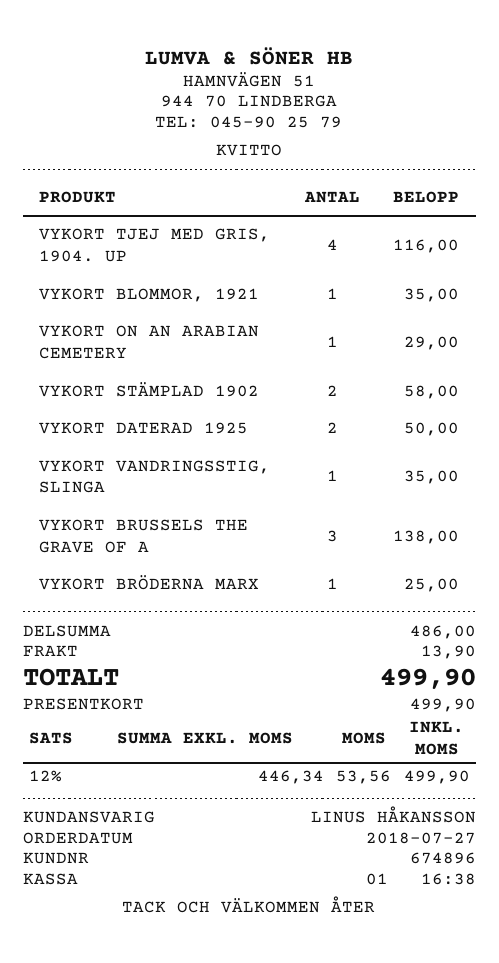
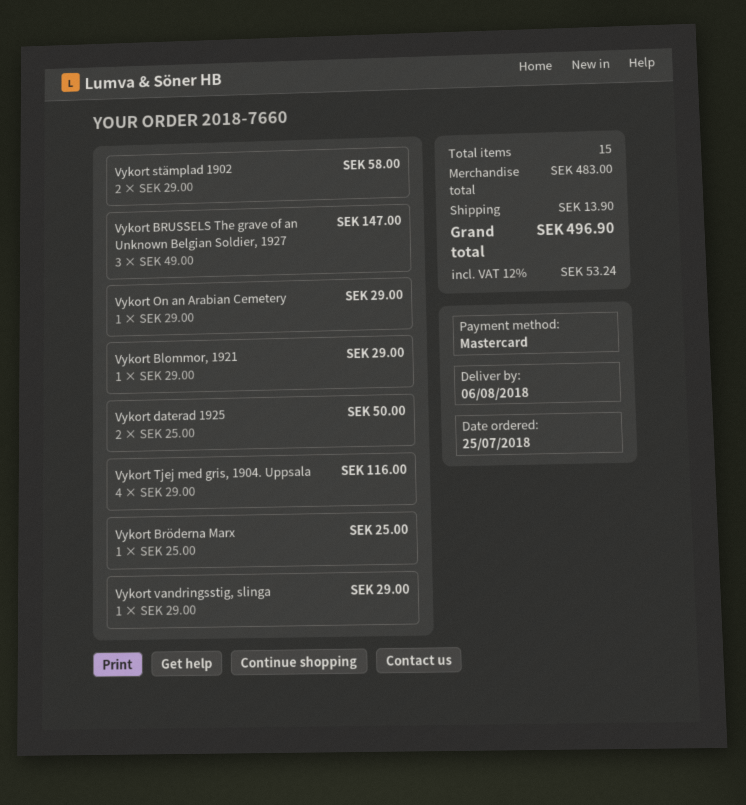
order date: 2018-07-27 -> 2018-07-25
payment method: gift card -> Mastercard
VYKORT BLOMMOR, 1921: 1 for 35.00 -> 1 for 29.00
VYKORT VANDRINGSSTIG, SLINGA: 1 for 35.00 -> 1 for 29.00
VYKORT BRUSSELS THE GRAVE OF A: 3 for 138.00 -> 3 for 147.00
subtotal: 486.00 -> 483.00
tax: 12% = 53.56 -> 12% = 53.24
total: 499.90 -> 496.90

